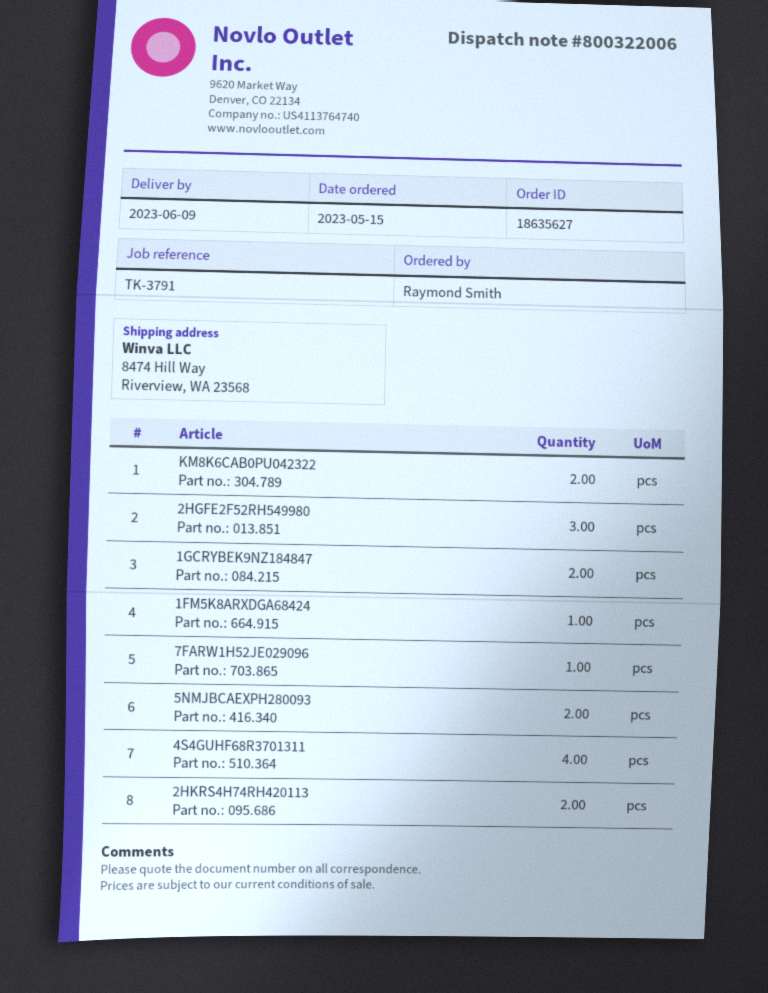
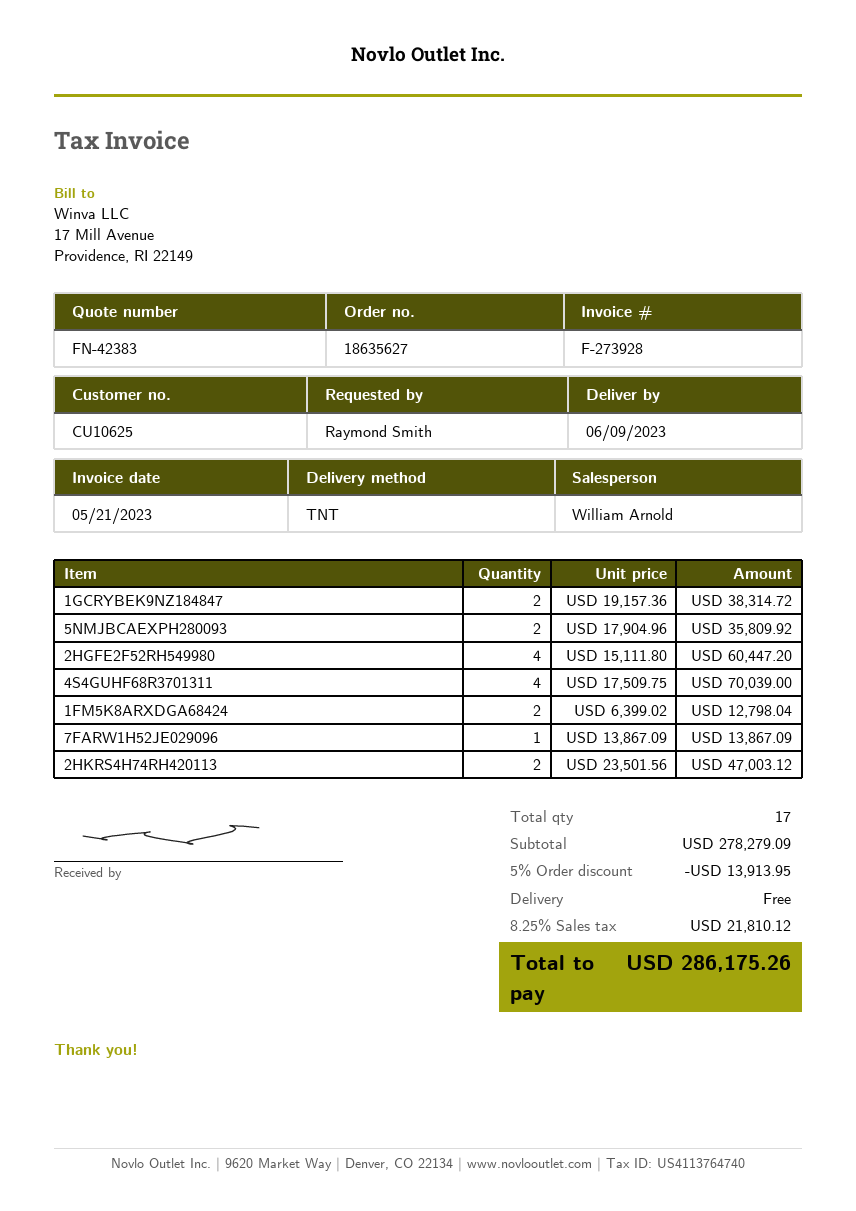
KM8K6CAB0PU042322: 2 -> none
2HGFE2F52RH549980: 3 -> 4
1FM5K8ARXDGA68424: 1 -> 2

